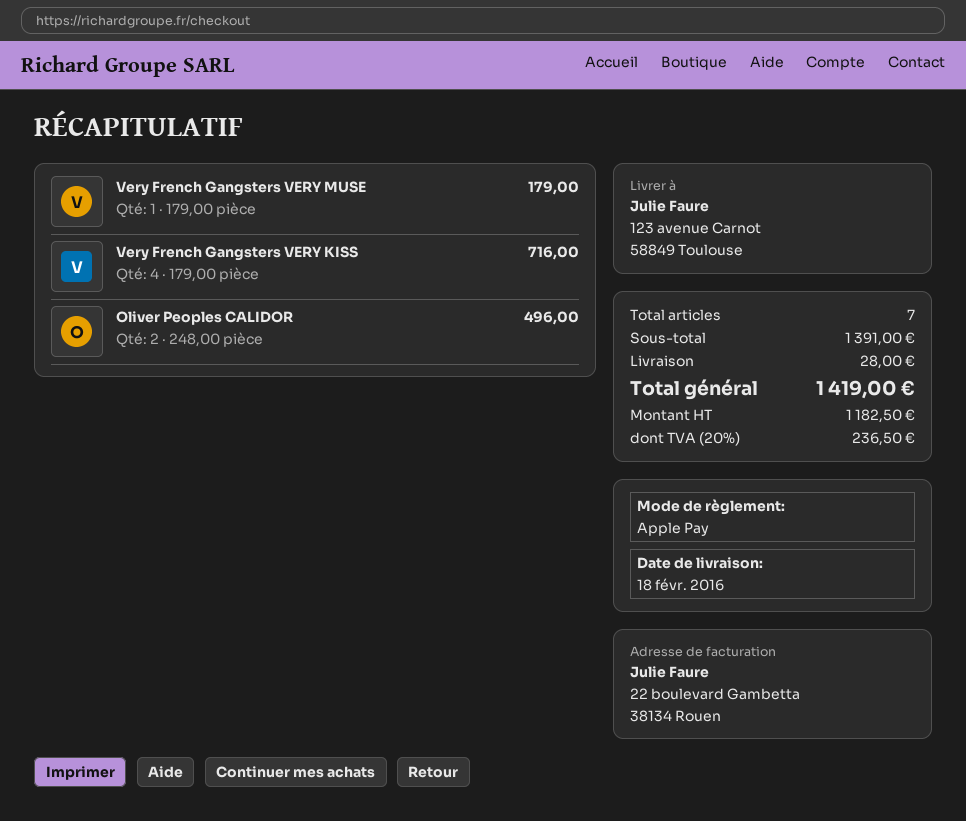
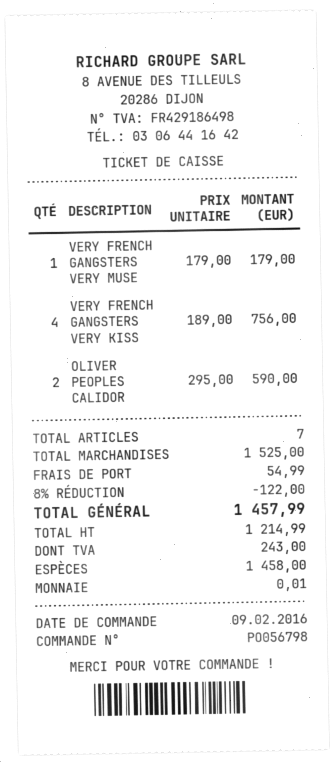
payment method: Apple Pay -> cash
Very French Gangsters VERY KISS: 4 x 179.00 = 716.00 -> 4 x 189.00 = 756.00
Oliver Peoples CALIDOR: 2 x 248.00 = 496.00 -> 2 x 295.00 = 590.00
subtotal: 1391.00 -> 1525.00
discount: none -> 8% = 122.00
shipping: 28.00 -> 54.99
net: 1182.50 -> 1214.99
tax: 236.50 -> 243.00
total: 1419.00 -> 1457.99

